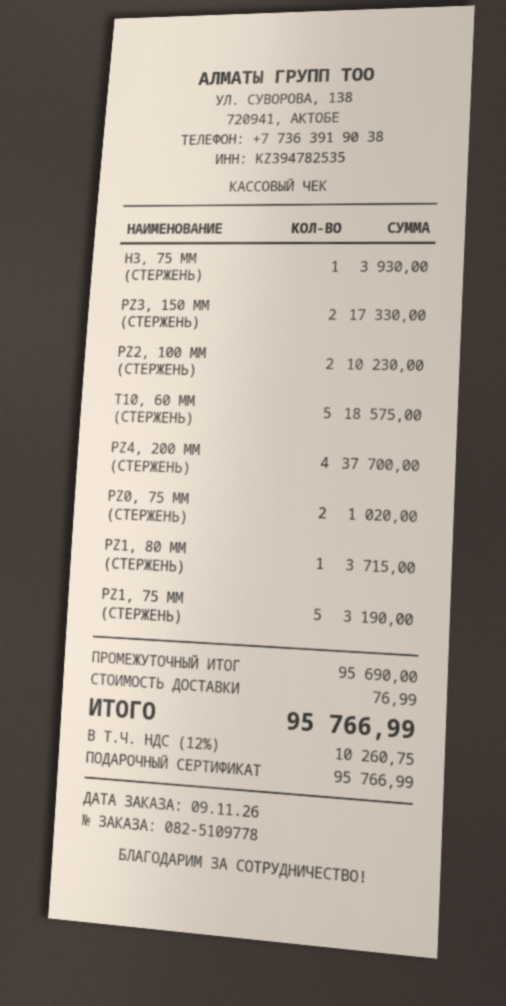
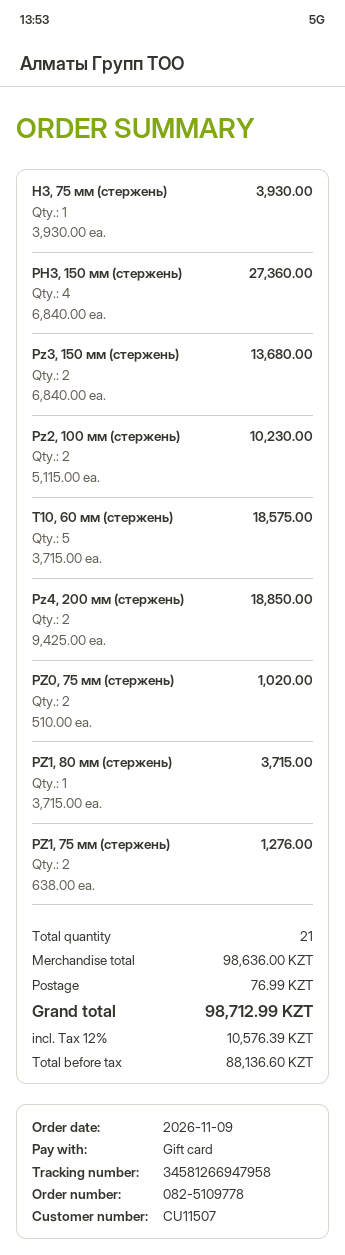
PZ3, 150 ММ (СТЕРЖЕНЬ): 2 for 17330.00 -> 2 for 13680.00
PZ4, 200 ММ (СТЕРЖЕНЬ): 4 for 37700.00 -> 2 for 18850.00
PZ1, 75 ММ (СТЕРЖЕНЬ): 5 for 3190.00 -> 2 for 1276.00
PH3, 150 мм (стержень): none -> 4 for 27360.00
subtotal: 95690.00 -> 98636.00
tax: 12% = 10260.75 -> 12% = 10576.39
total: 95766.99 -> 98712.99

